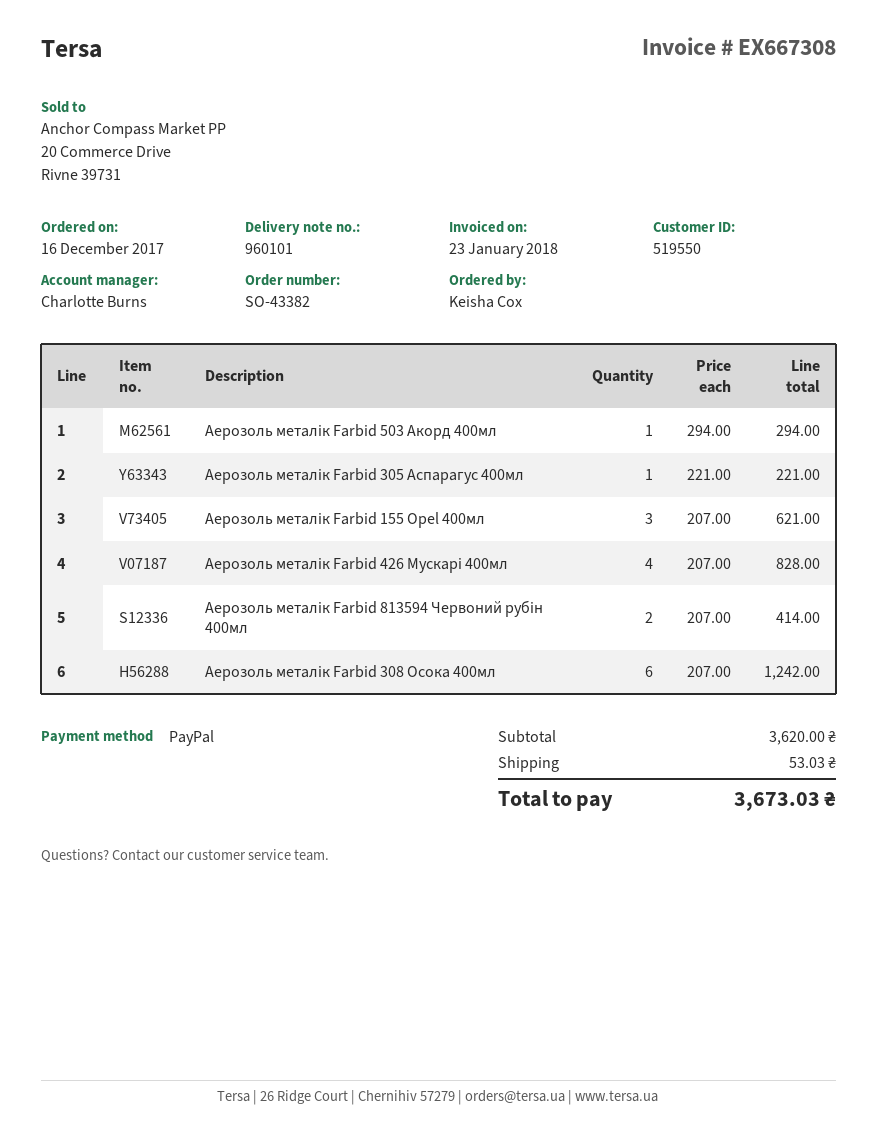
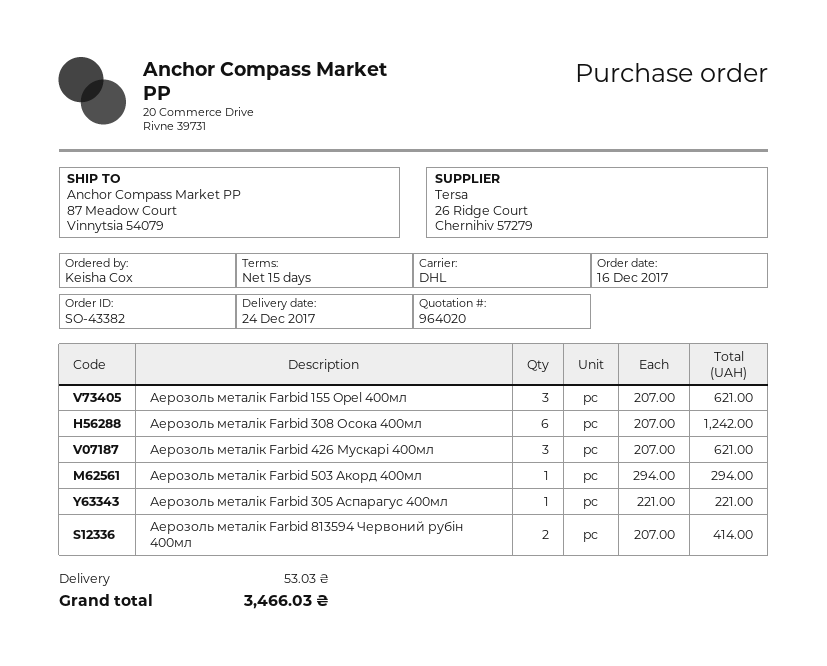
Аерозоль металік Farbid 426 Мускарі 400мл: 4 x 207.00 = 828.00 -> 3 x 207.00 = 621.00
total: 3673.03 -> 3466.03

